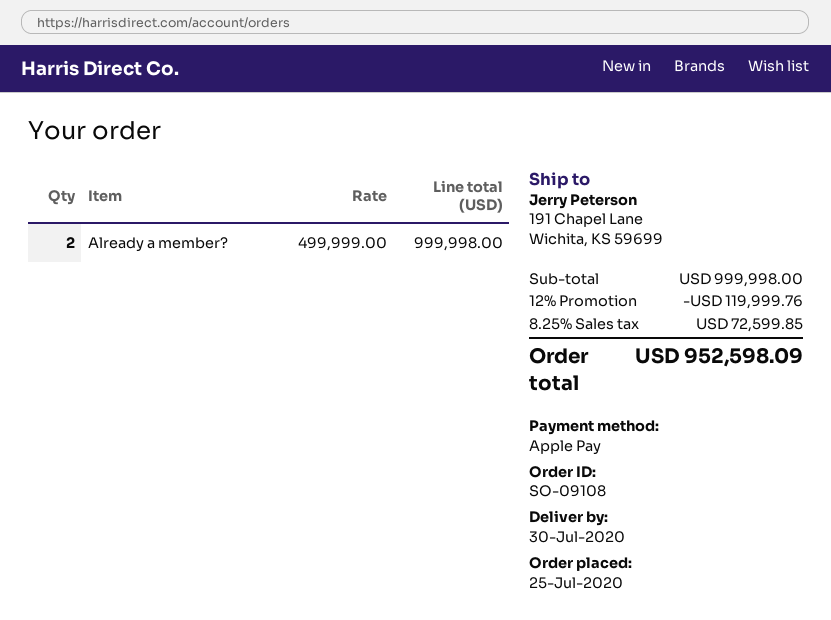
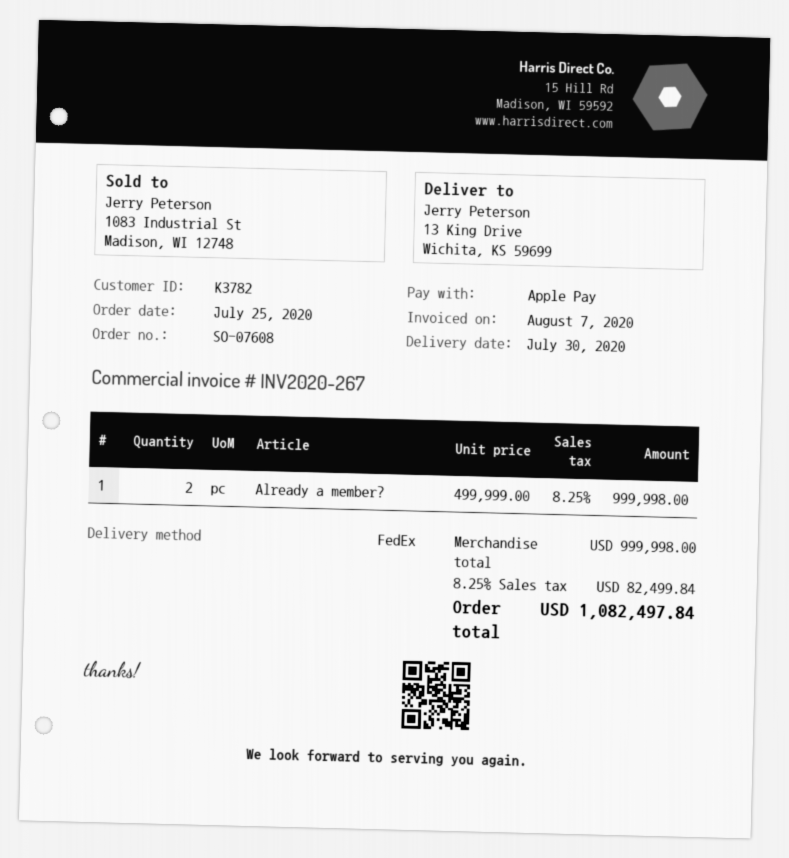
order number: SO-09108 -> SO-07608
ship to: 191 Chapel Lane, Wichita, KS 59699 -> 13 King Drive, Wichita, KS 59699
discount: 12% = 119999.76 -> none
tax: 8.25% = 72599.85 -> 8.25% = 82499.84
total: 952598.09 -> 1082497.84

